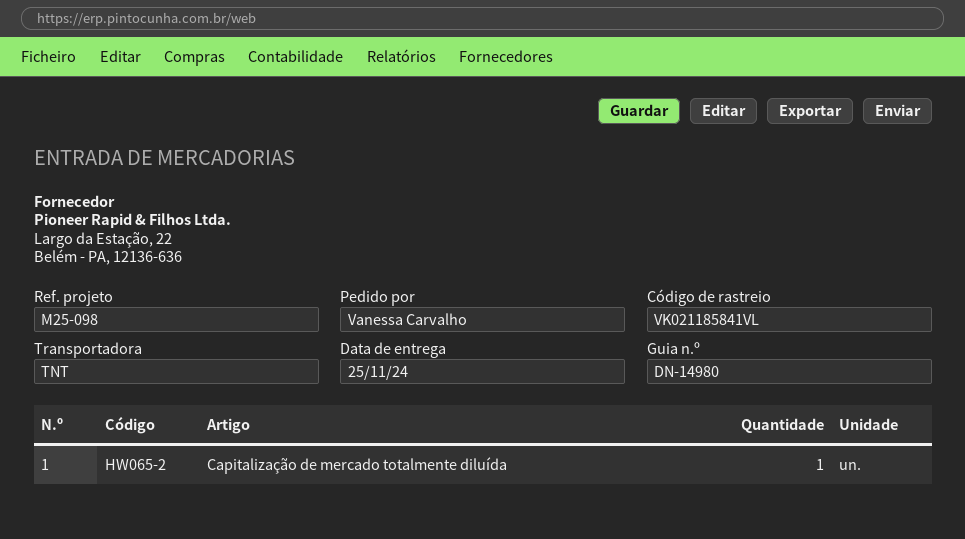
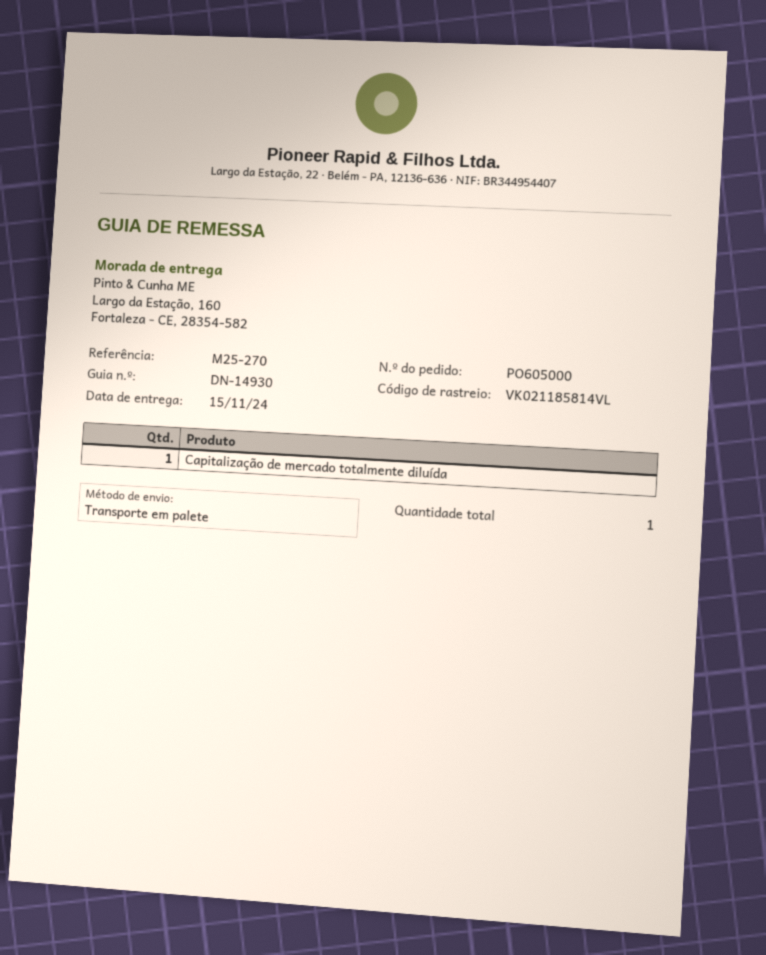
delivery note number: DN-14980 -> DN-14930
delivery date: 2024-11-25 -> 2024-11-15
reference: M25-098 -> M25-270
shipping method: TNT -> pallet freight
tracking number: VK021185841VL -> VK021185814VL

